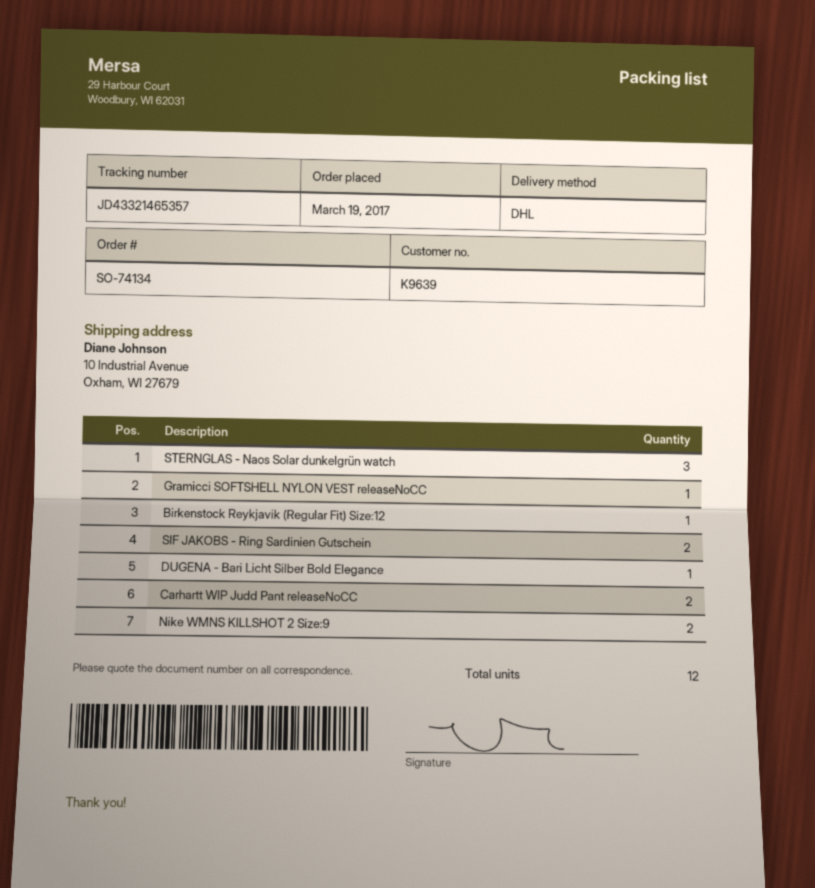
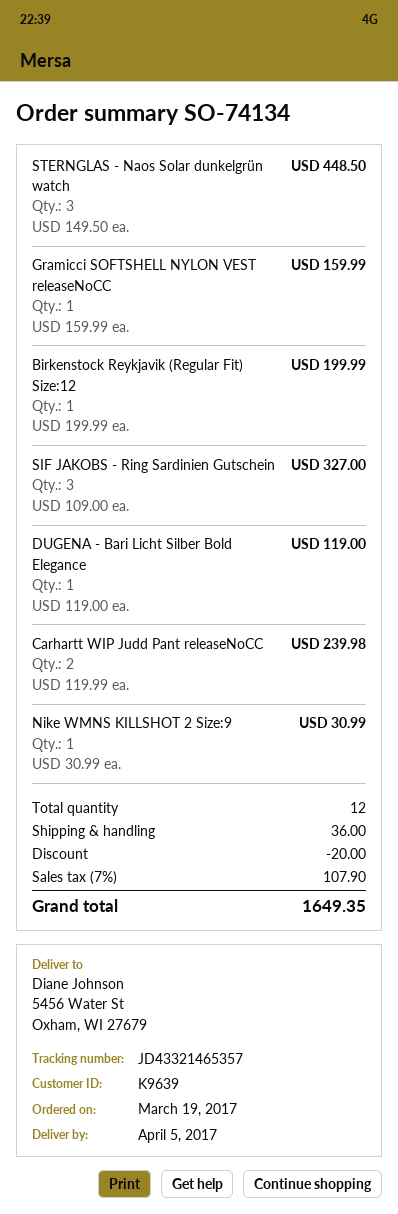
ship to: 10 Industrial Avenue, Oxham, WI 27679 -> 5456 Water St, Oxham, WI 27679
SIF JAKOBS - Ring Sardinien Gutschein: 2 -> 3
Nike WMNS KILLSHOT 2 Size:9: 2 -> 1

